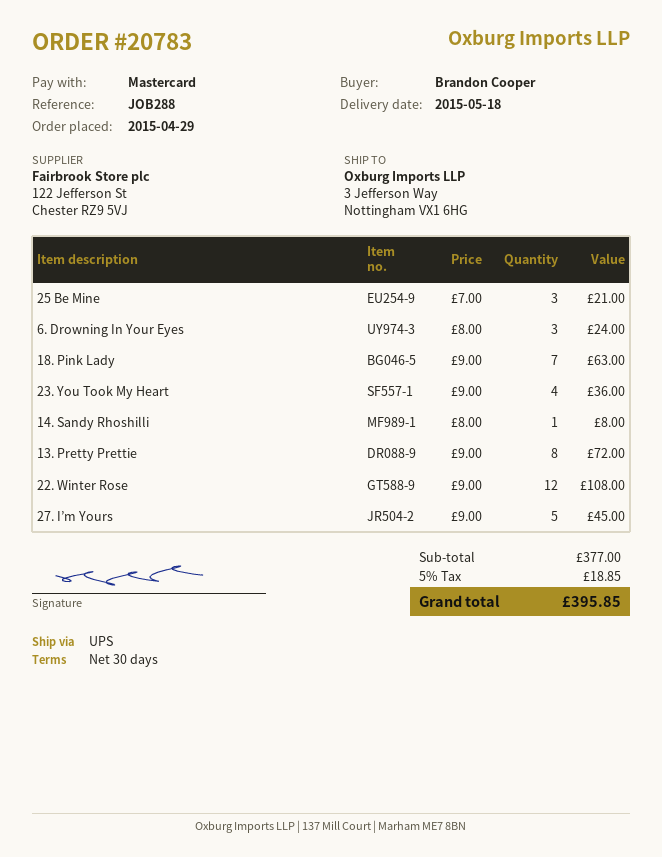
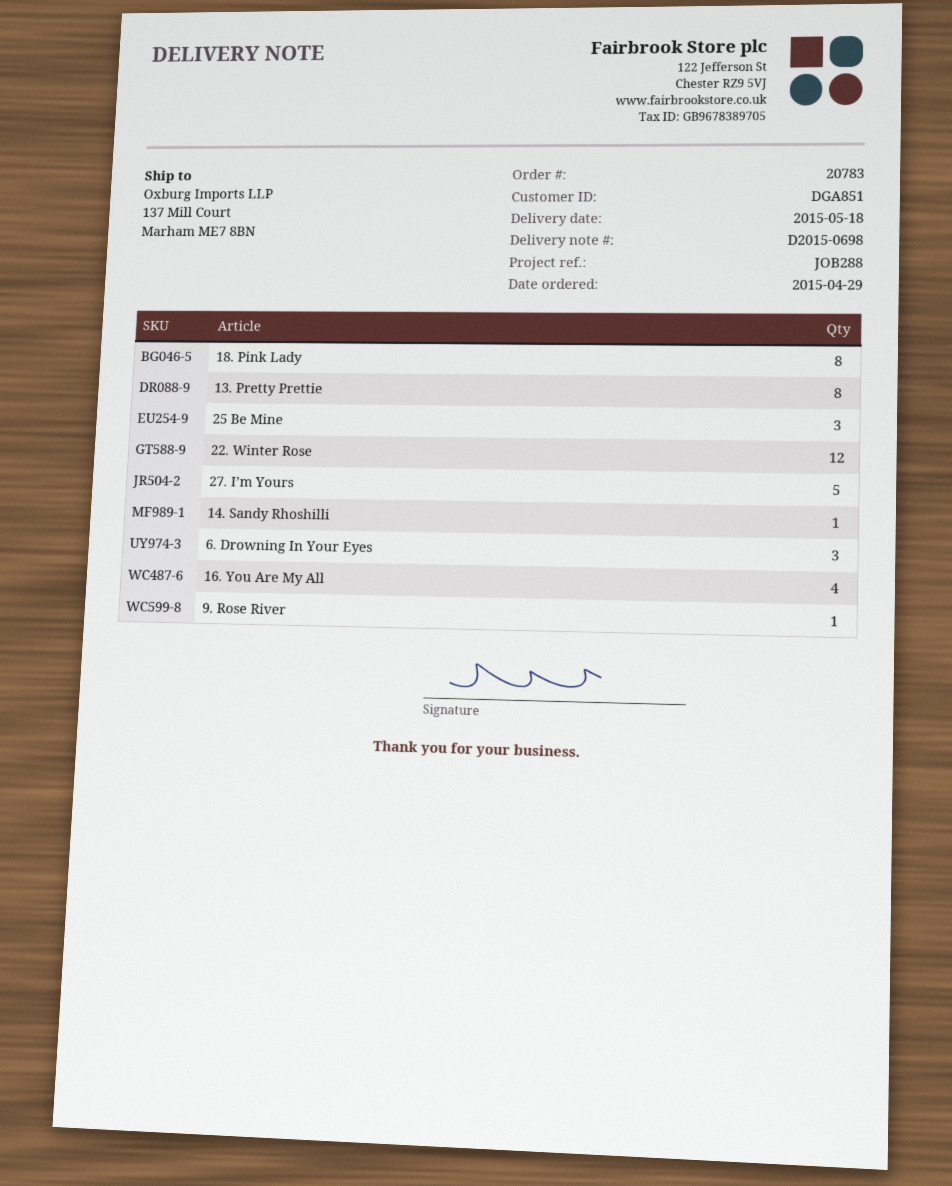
ship to: 3 Jefferson Way, Nottingham VX1 6HG -> 137 Mill Court, Marham ME7 8BN
18. Pink Lady: 7 -> 8
23. You Took My Heart: 4 -> none
16. You Are My All: none -> 4
9. Rose River: none -> 1

